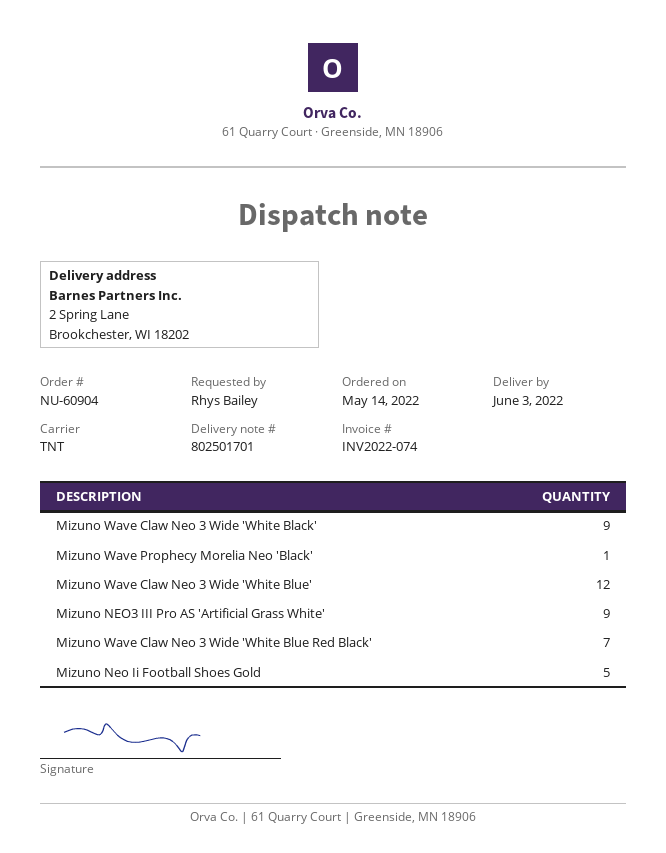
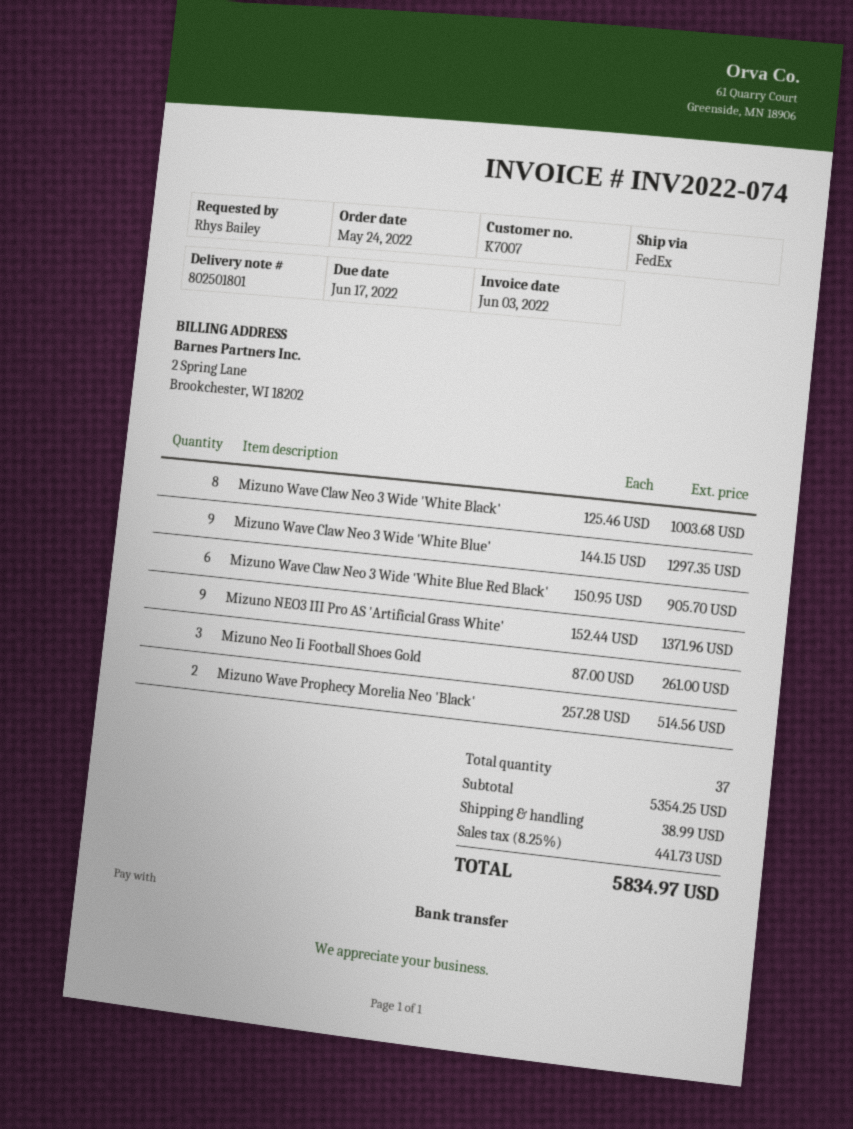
order date: 2022-05-14 -> 2022-05-24
delivery note number: 802501701 -> 802501801
shipping method: TNT -> FedEx
Mizuno Wave Claw Neo 3 Wide 'White Black': 9 -> 8
Mizuno Wave Prophecy Morelia Neo 'Black': 1 -> 2
Mizuno Wave Claw Neo 3 Wide 'White Blue': 12 -> 9
Mizuno Wave Claw Neo 3 Wide 'White Blue Red Black': 7 -> 6
Mizuno Neo Ii Football Shoes Gold: 5 -> 3

